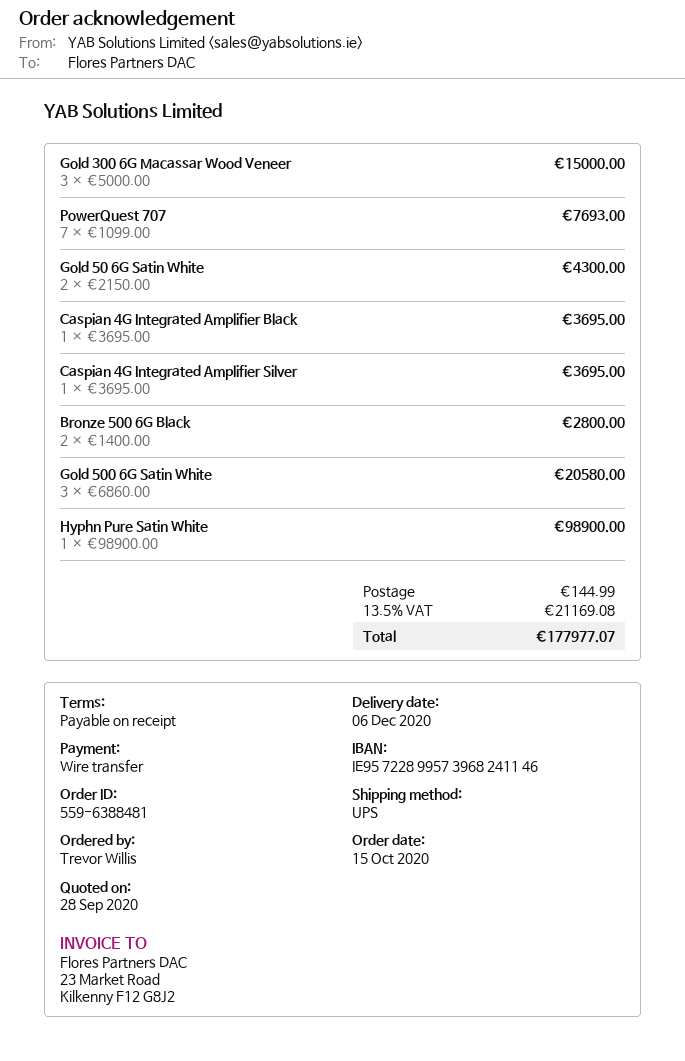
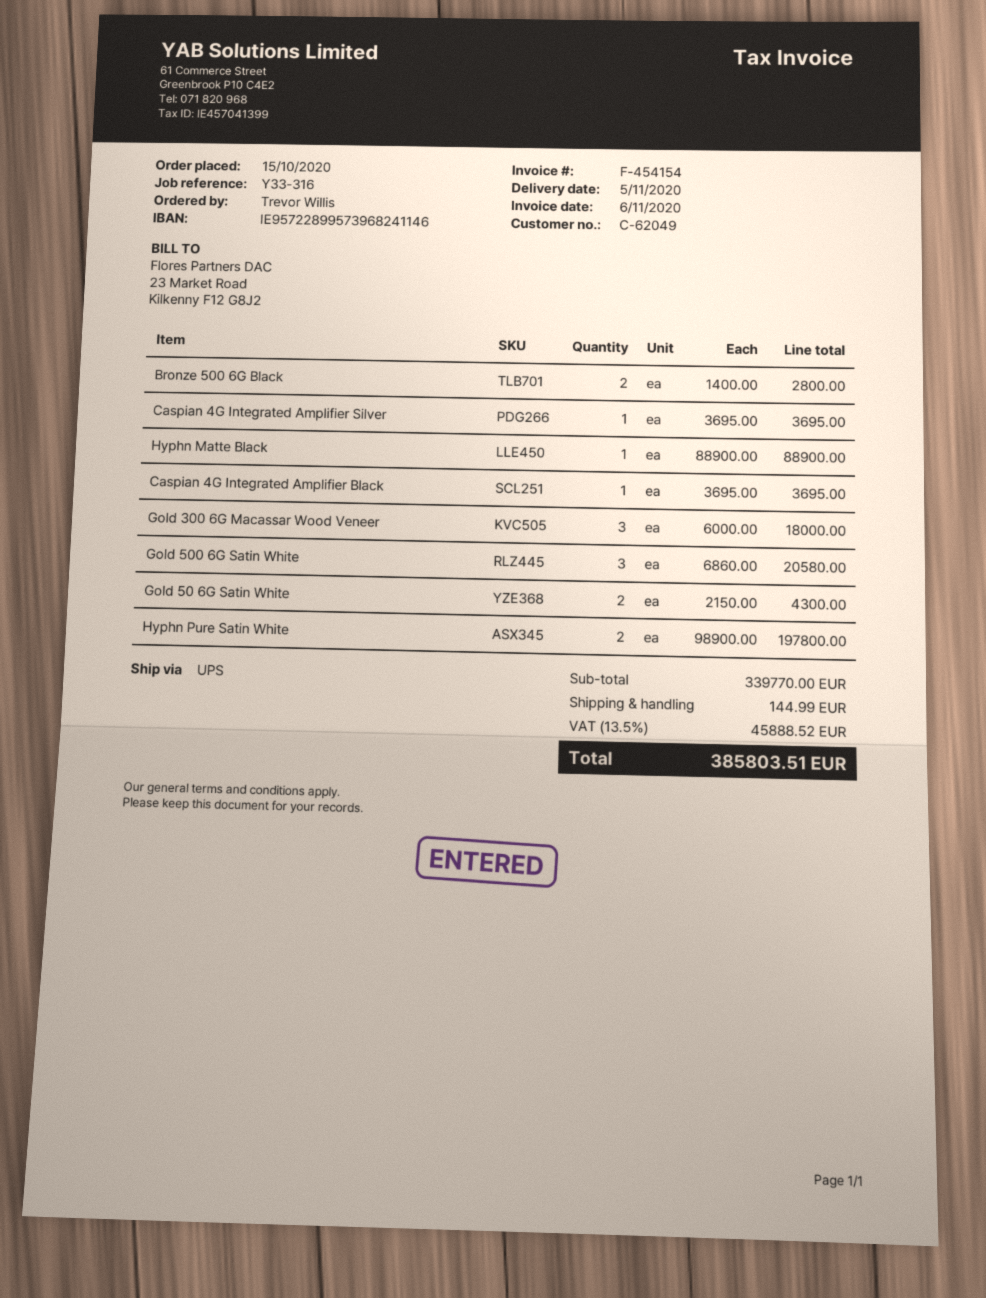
delivery date: 2020-12-06 -> 2020-11-05
Gold 300 6G Macassar Wood Veneer: 3 x 5000.00 = 15000.00 -> 3 x 6000.00 = 18000.00
PowerQuest 707: 7 x 1099.00 = 7693.00 -> none
Hyphn Pure Satin White: 1 x 98900.00 = 98900.00 -> 2 x 98900.00 = 197800.00
Hyphn Matte Black: none -> 1 x 88900.00 = 88900.00
tax: 13.5% = 21169.08 -> 13.5% = 45888.52
total: 177977.07 -> 385803.51

